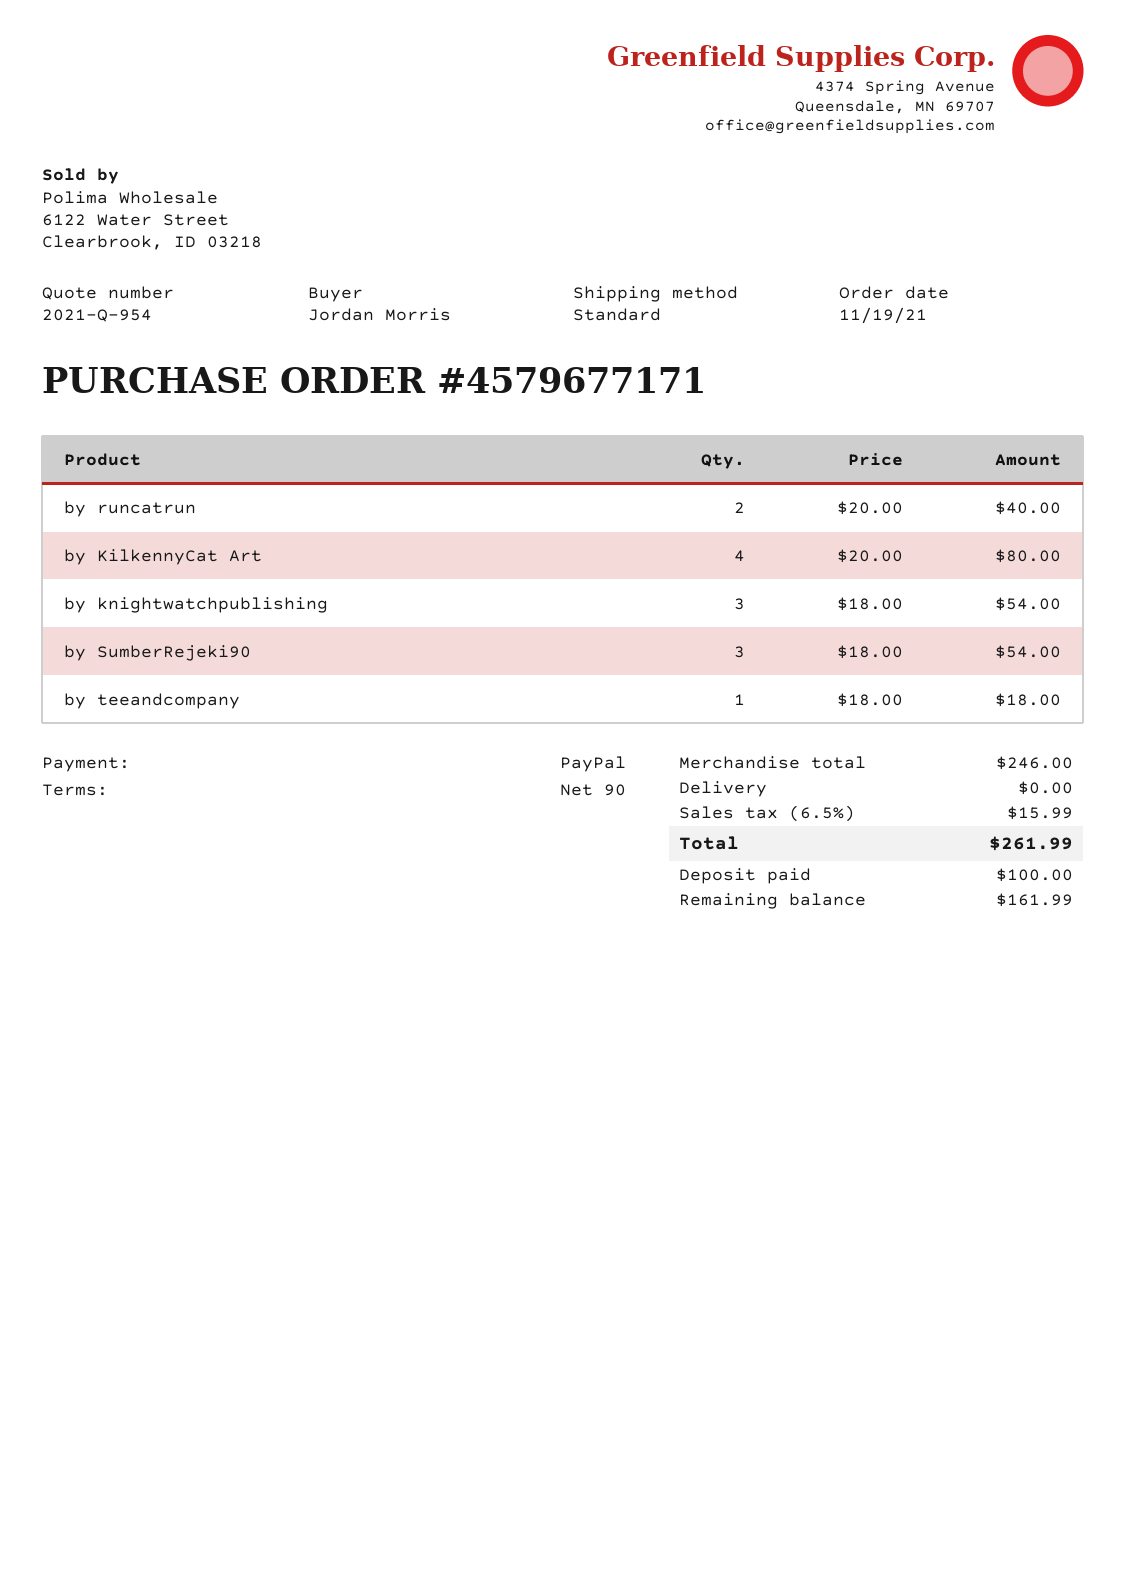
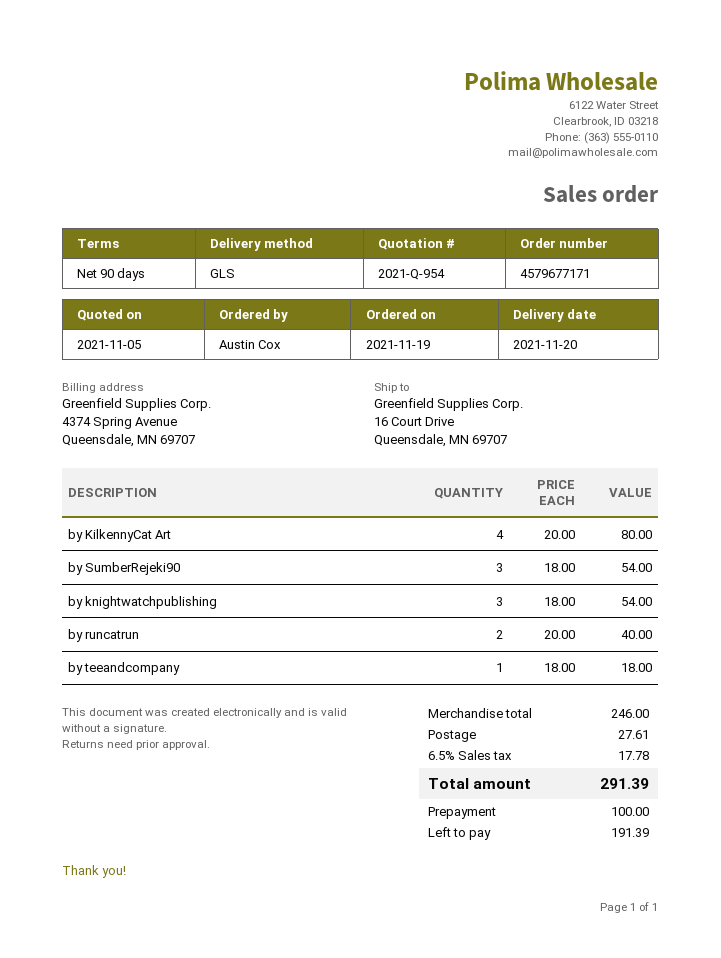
ordered by: Jordan Morris -> Austin Cox
shipping method: standard -> GLS
shipping: 0.00 -> 27.61
tax: 6.5% = 15.99 -> 6.5% = 17.78
total: 261.99 -> 291.39
balance: 161.99 -> 191.39

